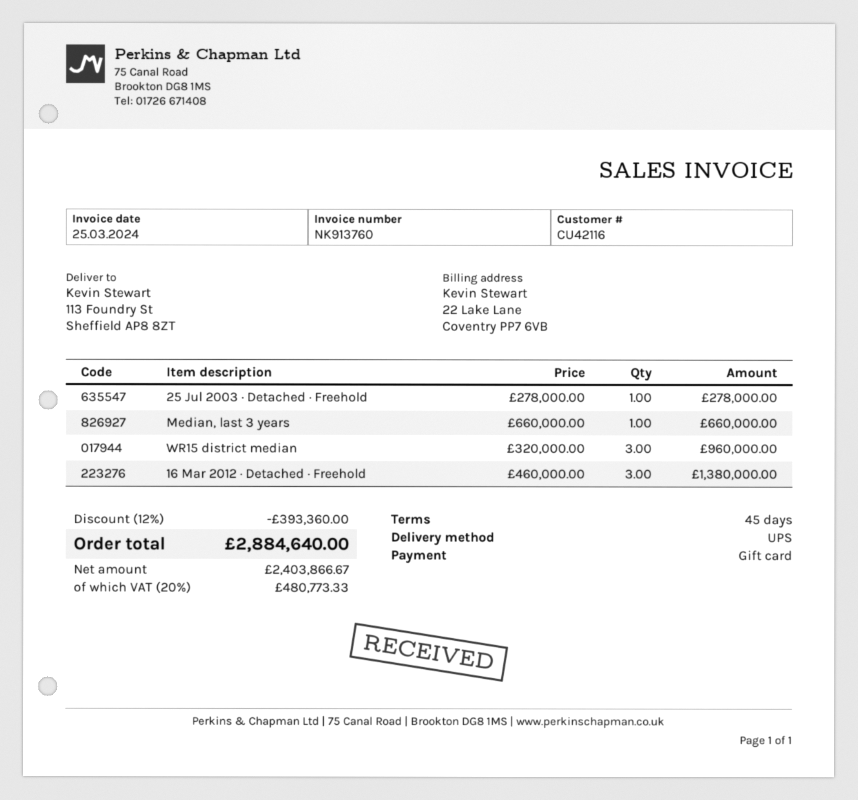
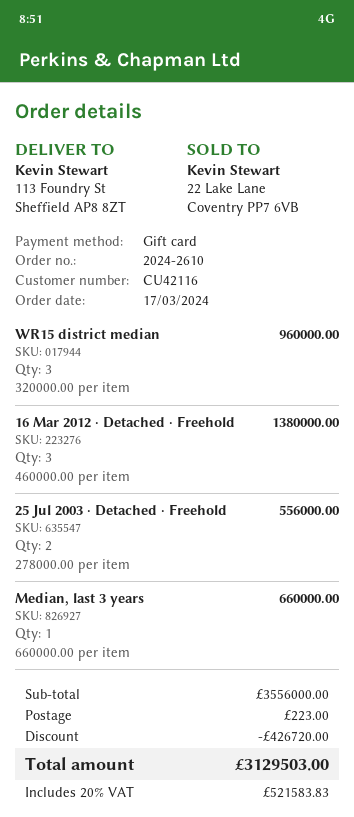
25 Jul 2003 · Detached · Freehold: 1 x 278000.00 = 278000.00 -> 2 x 278000.00 = 556000.00
discount: 393360.00 -> 426720.00
shipping: none -> 223.00
tax: 20% = 480773.33 -> 20% = 521583.83
total: 2884640.00 -> 3129503.00

